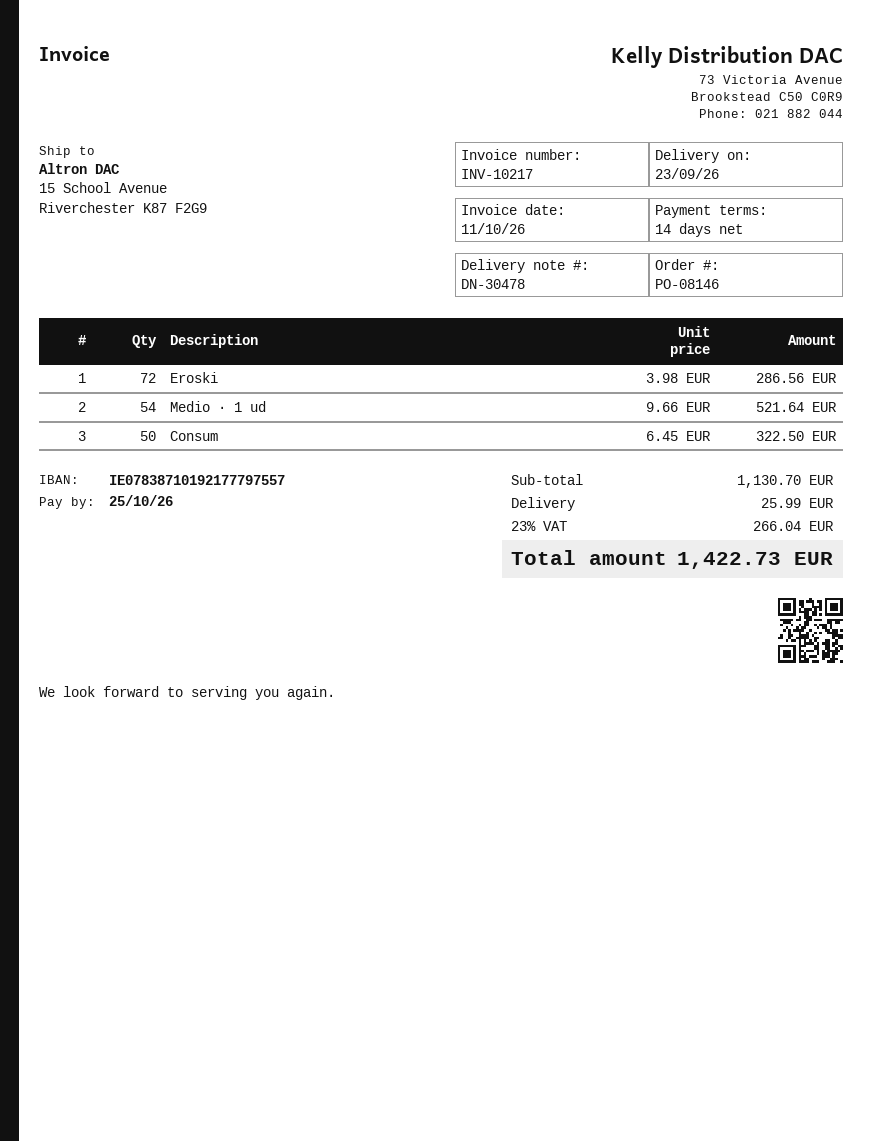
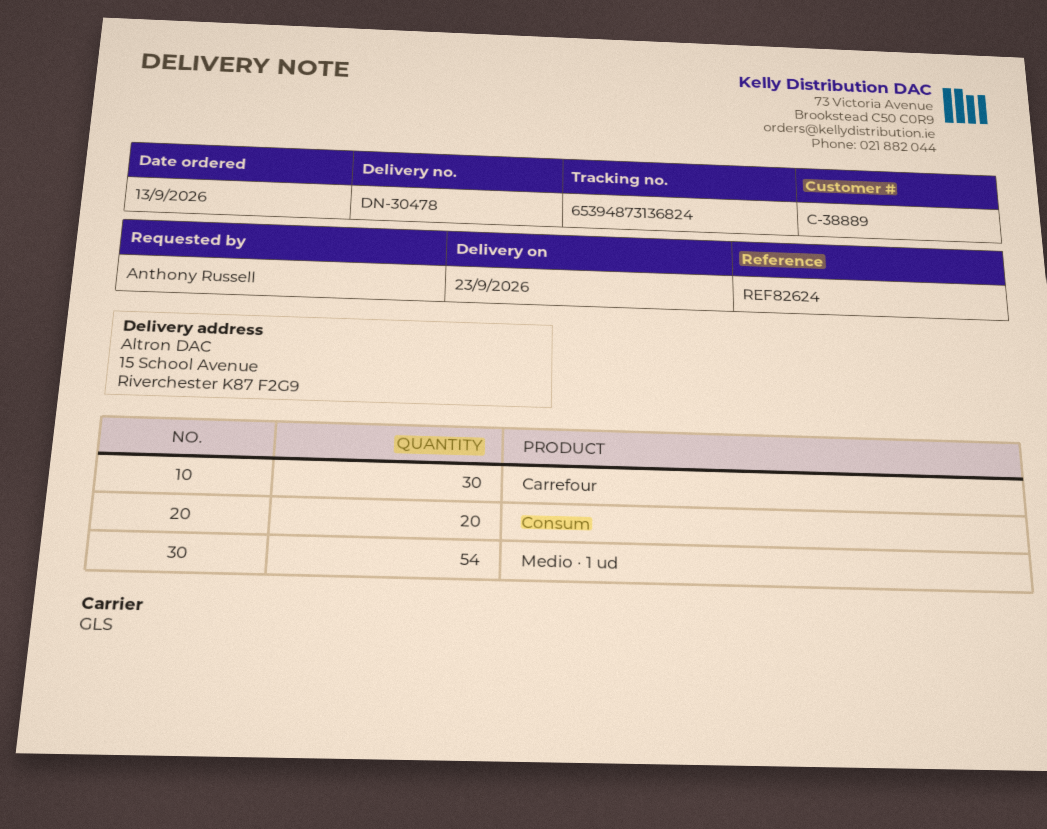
Eroski: 72 -> none
Consum: 50 -> 20
Carrefour: none -> 30

